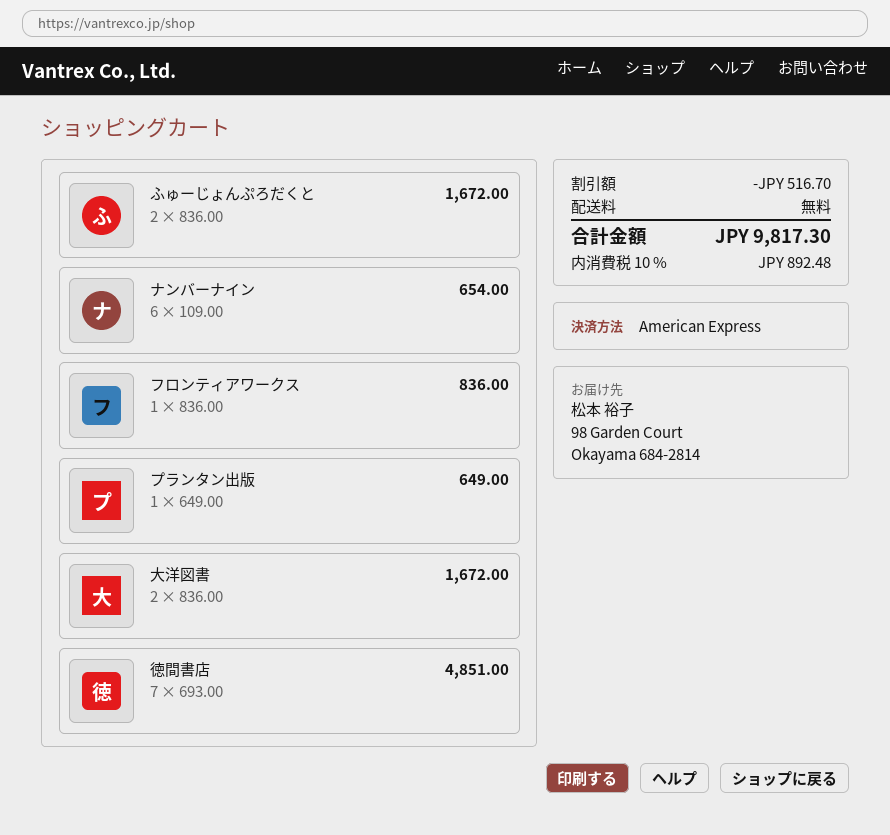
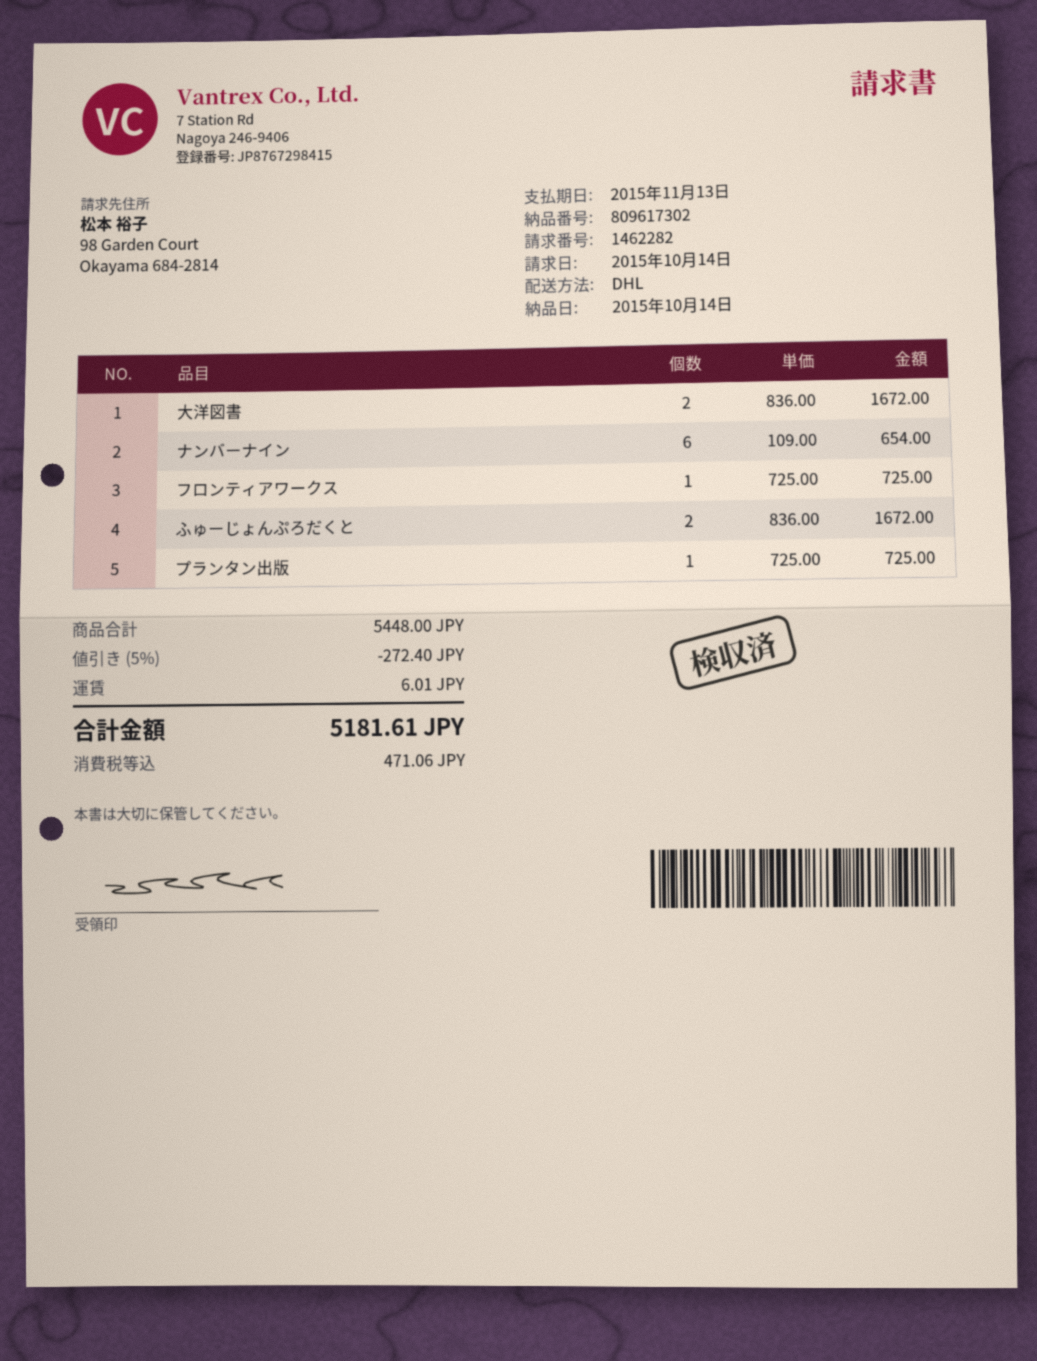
フロンティアワークス: 1 x 836.00 = 836.00 -> 1 x 725.00 = 725.00
プランタン出版: 1 x 649.00 = 649.00 -> 1 x 725.00 = 725.00
徳間書店: 7 x 693.00 = 4851.00 -> none
discount: 516.70 -> 272.40
shipping: 0.00 -> 6.01
tax: 892.48 -> 471.06
total: 9817.30 -> 5181.61

